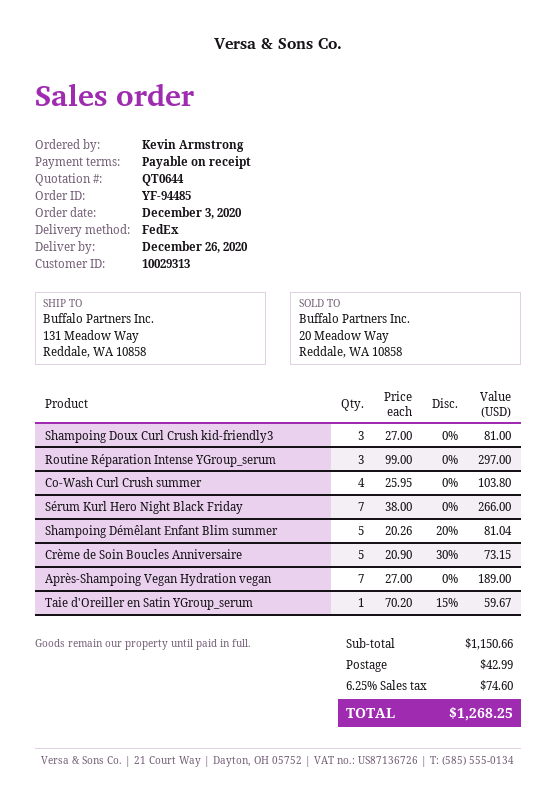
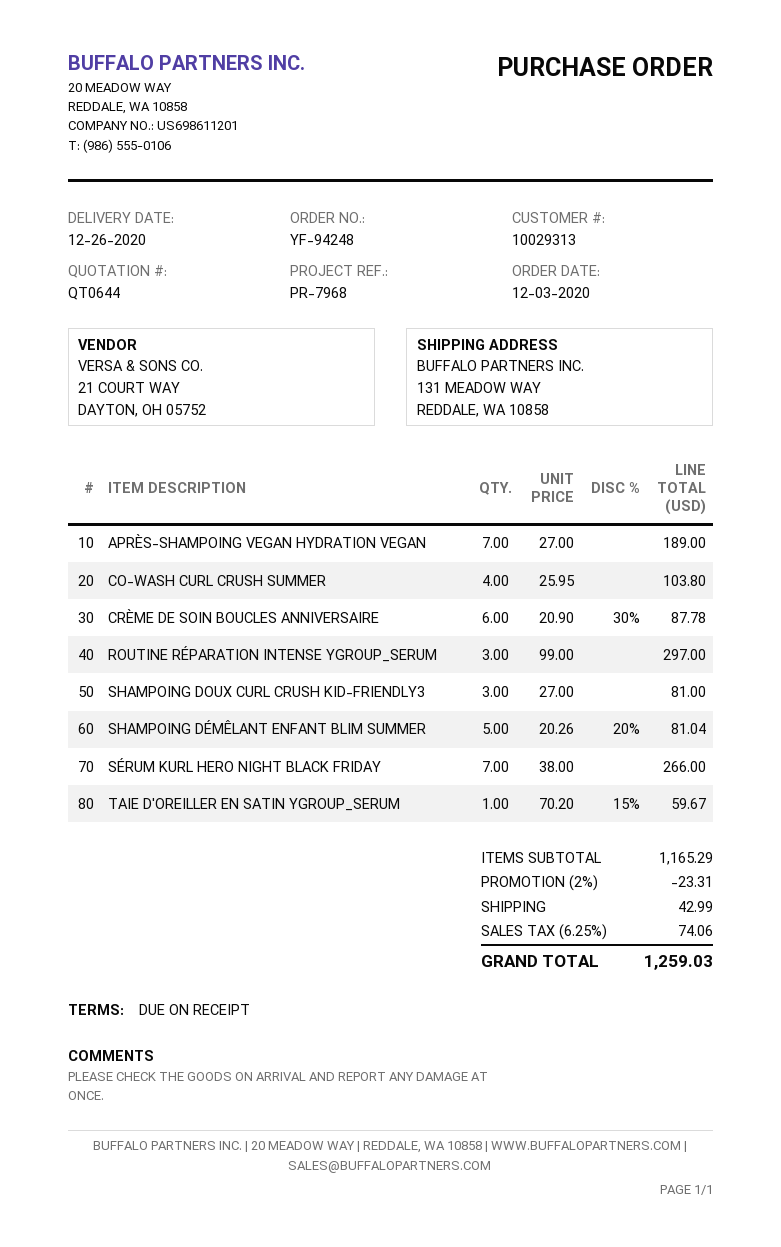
order number: YF-94485 -> YF-94248
Crème de Soin Boucles Anniversaire: 5 x 20.90 - 30% = 73.15 -> 6 x 20.90 - 30% = 87.78
subtotal: 1150.66 -> 1165.29
discount: none -> 2% = 23.31
tax: 6.25% = 74.60 -> 6.25% = 74.06
total: 1268.25 -> 1259.03

